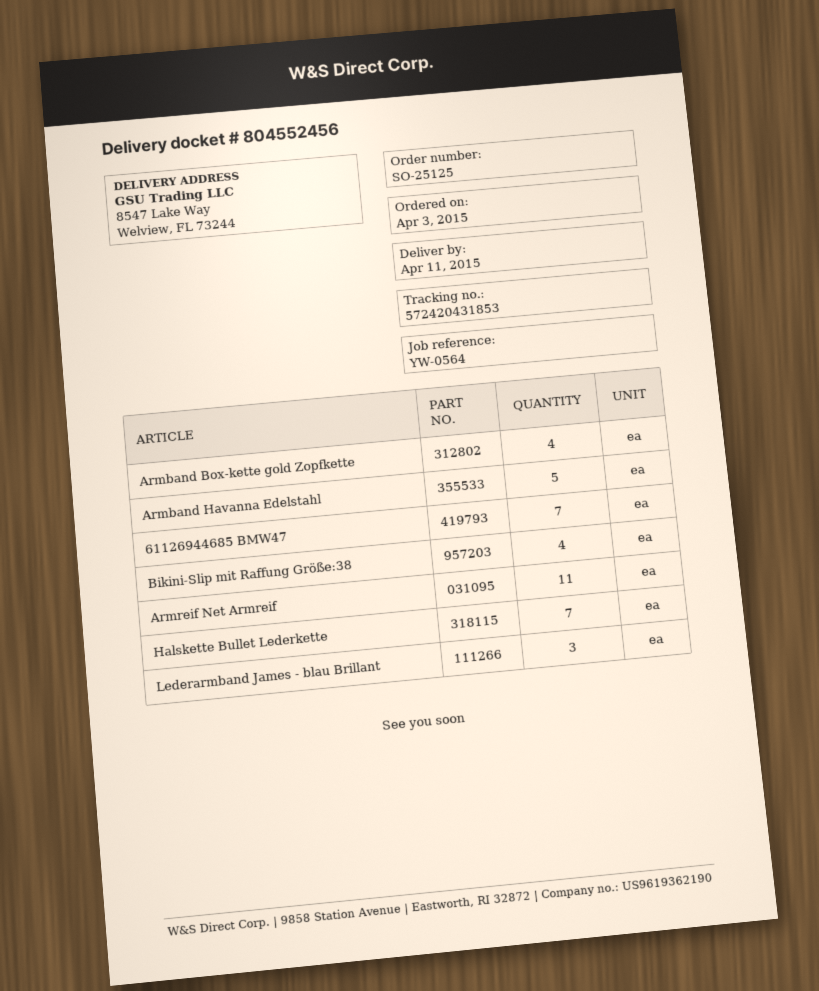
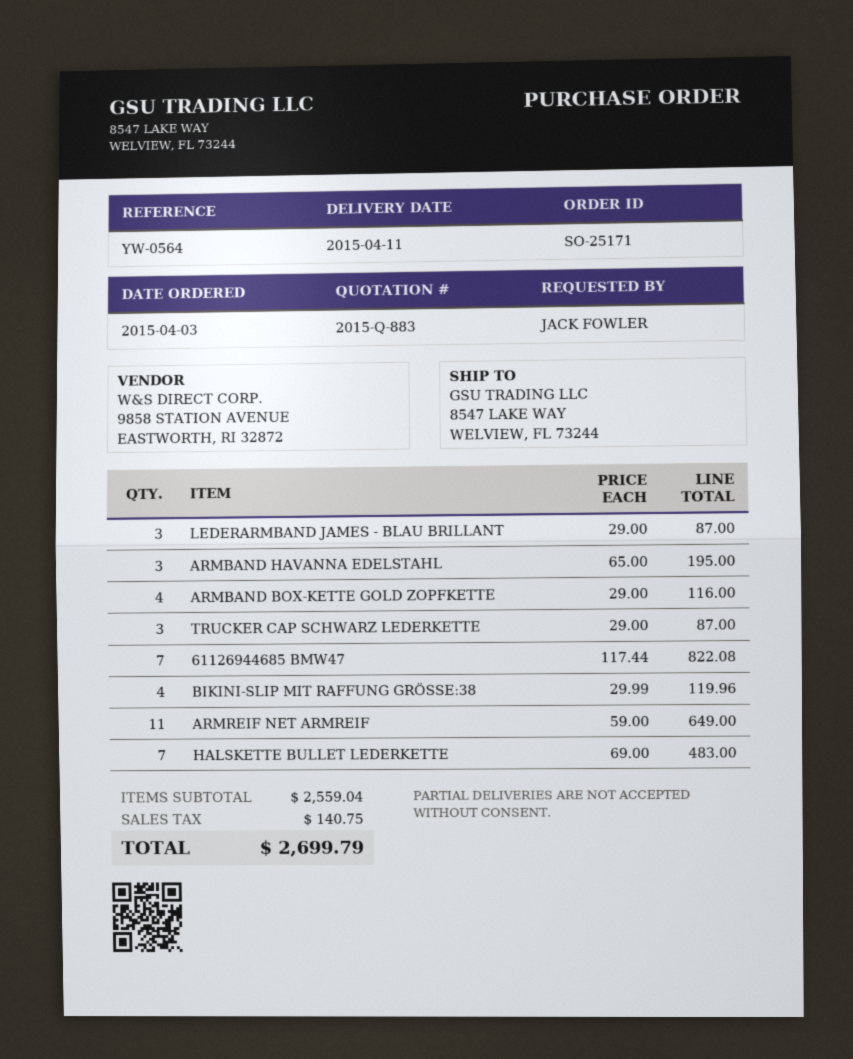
order number: SO-25125 -> SO-25171
Armband Havanna Edelstahl: 5 -> 3
TRUCKER CAP SCHWARZ LEDERKETTE: none -> 3

